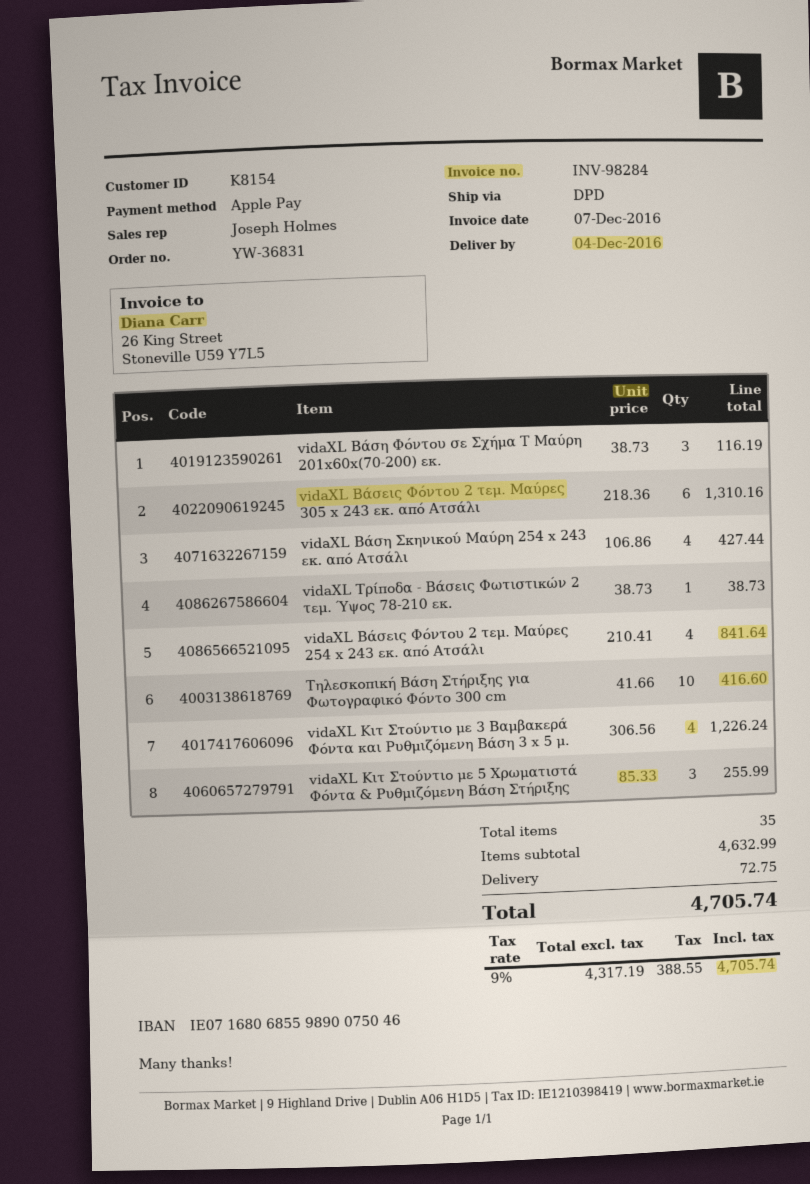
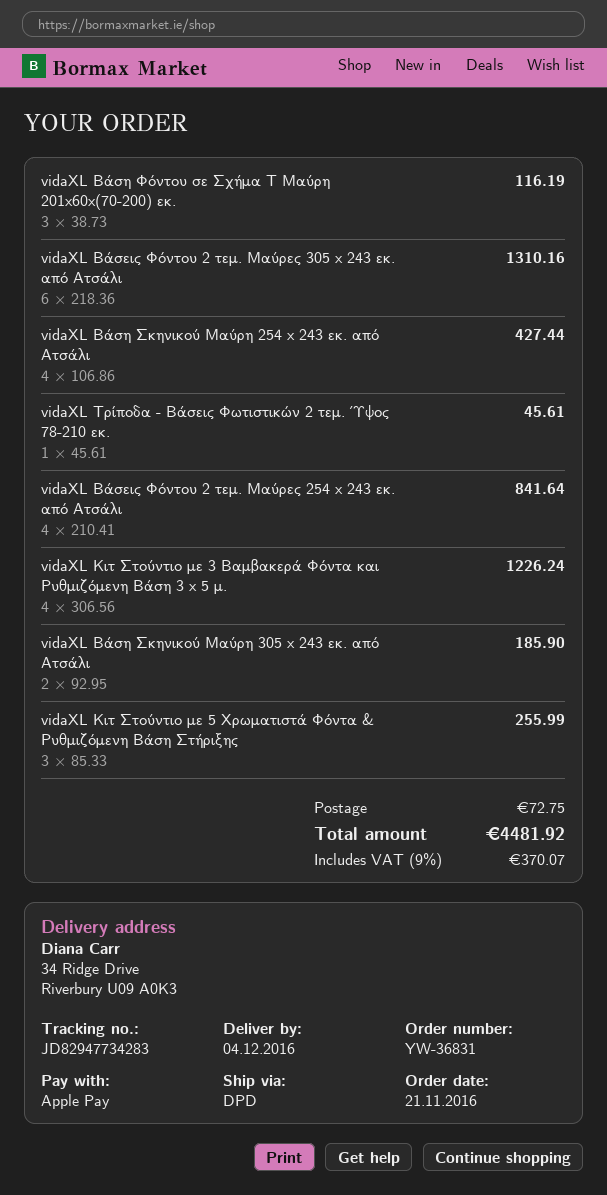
vidaXL Τρίποδα - Βάσεις Φωτιστικών 2 τεμ. Ύψος 78-210 εκ.: 1 x 38.73 = 38.73 -> 1 x 45.61 = 45.61
Τηλεσκοπική Βάση Στήριξης για Φωτογραφικό Φόντο 300 cm: 10 x 41.66 = 416.60 -> none
vidaXL Βάση Σκηνικού Μαύρη 305 x 243 εκ. από Ατσάλι: none -> 2 x 92.95 = 185.90
tax: 9% = 388.55 -> 9% = 370.07
total: 4705.74 -> 4481.92

